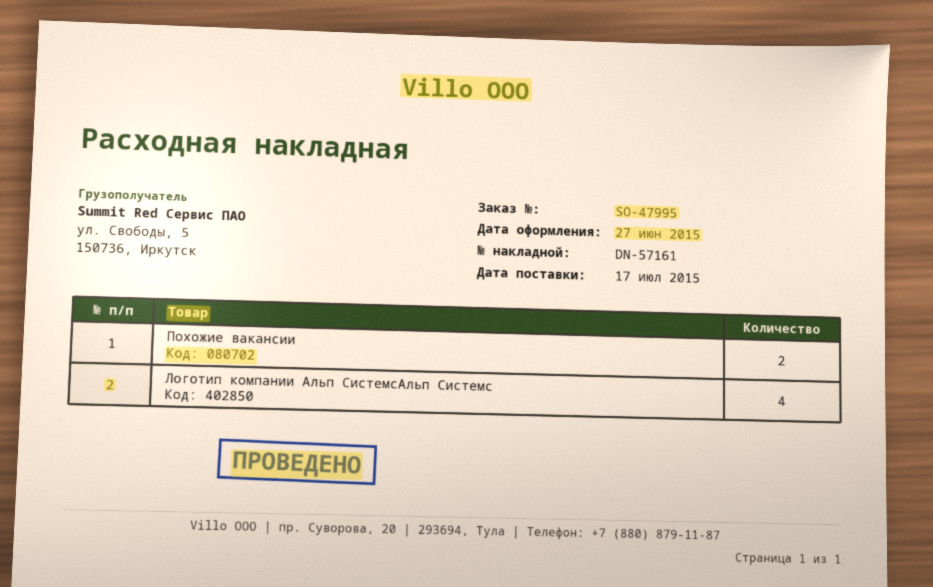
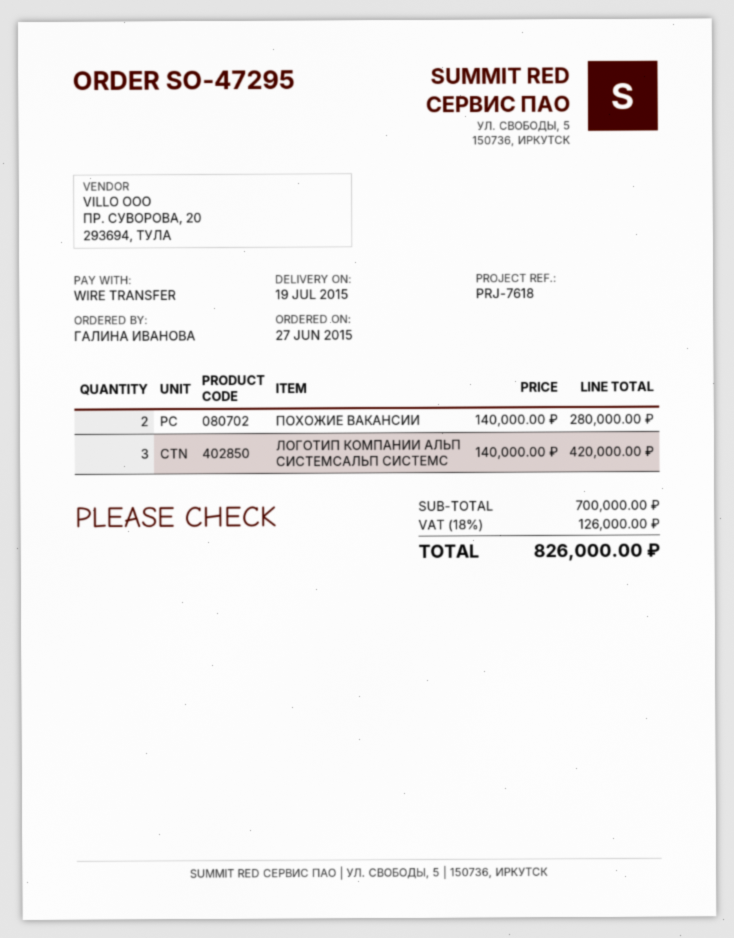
order number: SO-47995 -> SO-47295
delivery date: 2015-07-17 -> 2015-07-19
Логотип компании Альп СистемсАльп Системс: 4 -> 3

